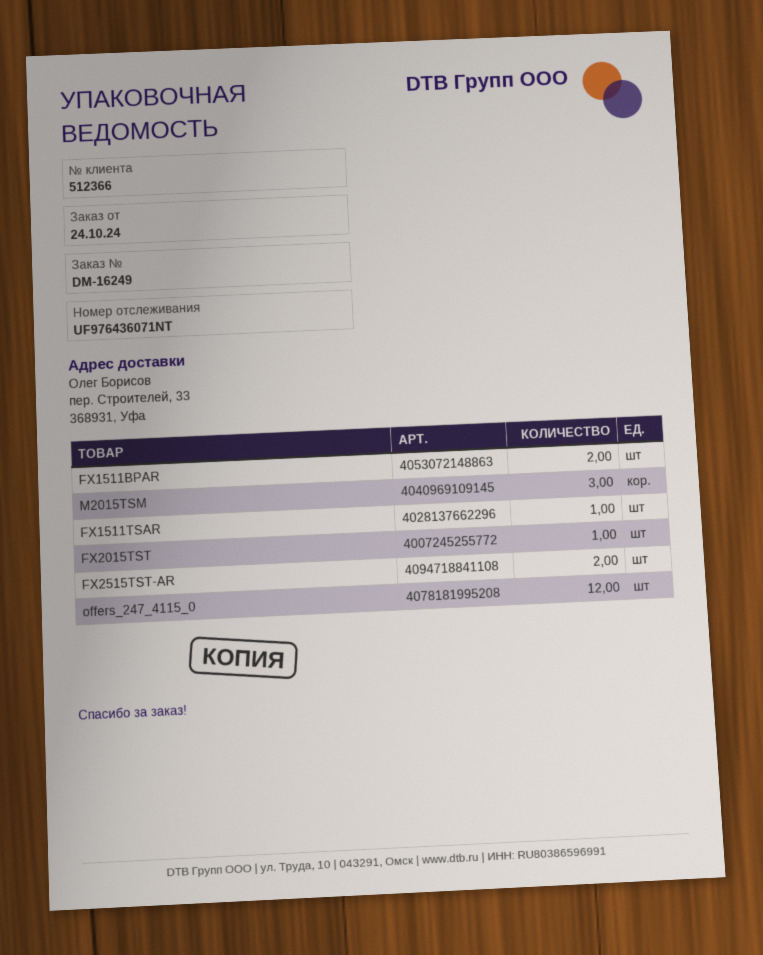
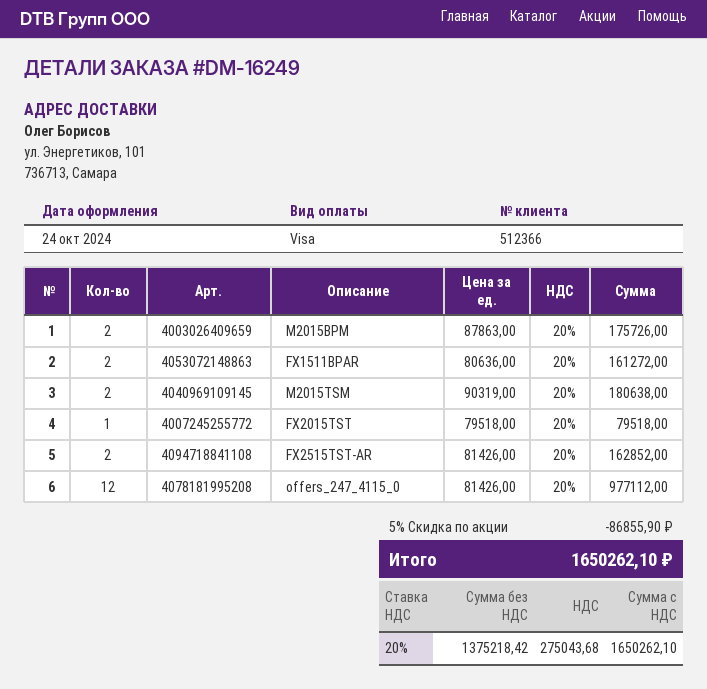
ship to: пер. Строителей, 33, 368931, Уфа -> ул. Энергетиков, 101, 736713, Самара
M2015TSM: 3 -> 2
FX1511TSAR: 1 -> none
M2015BPM: none -> 2

